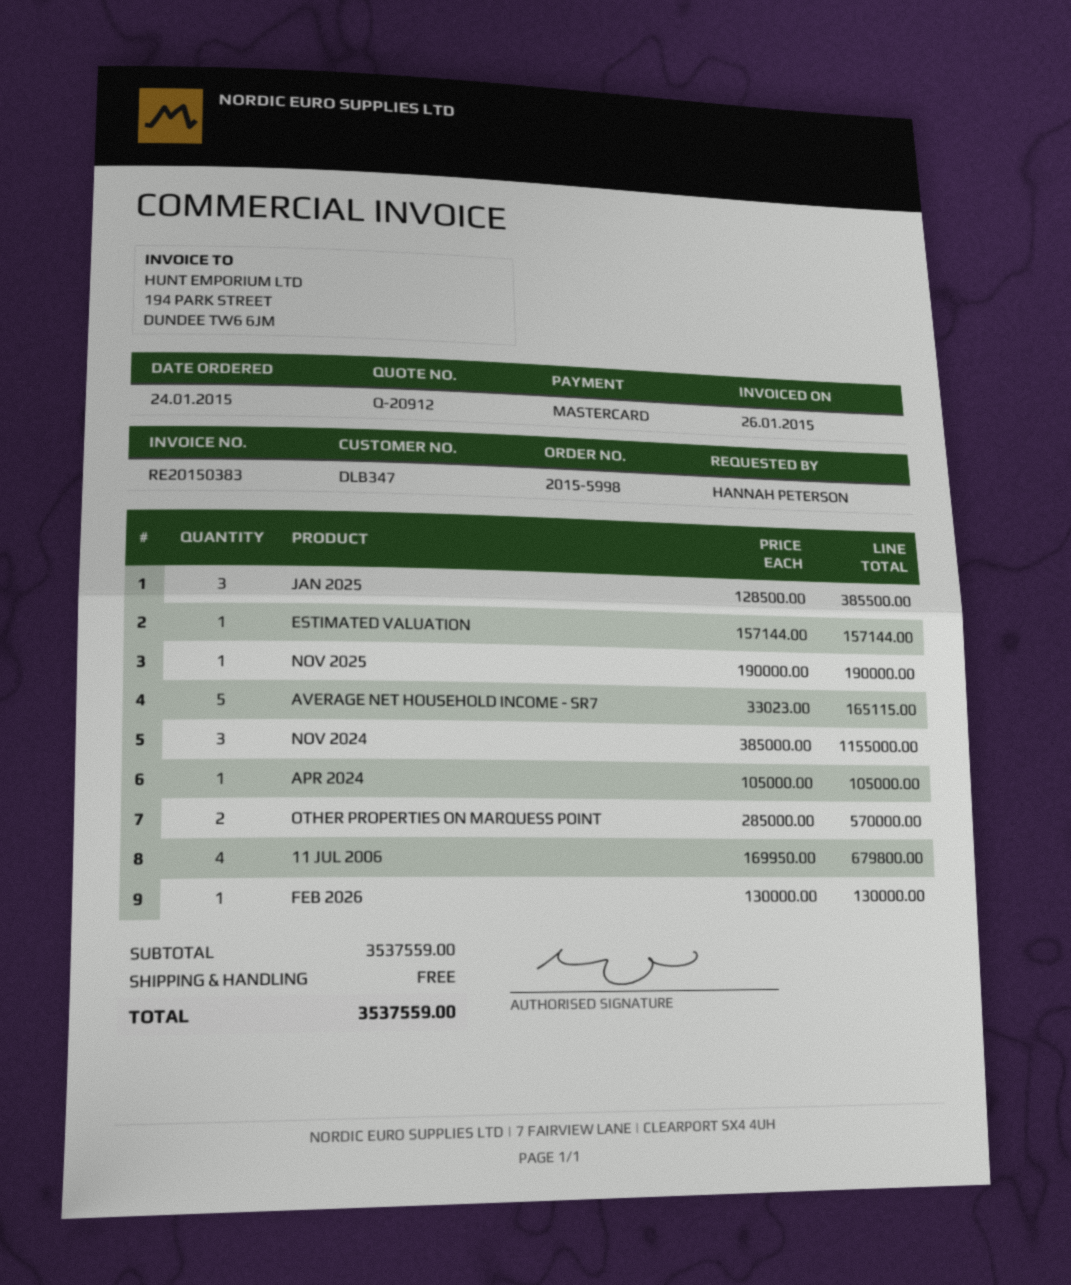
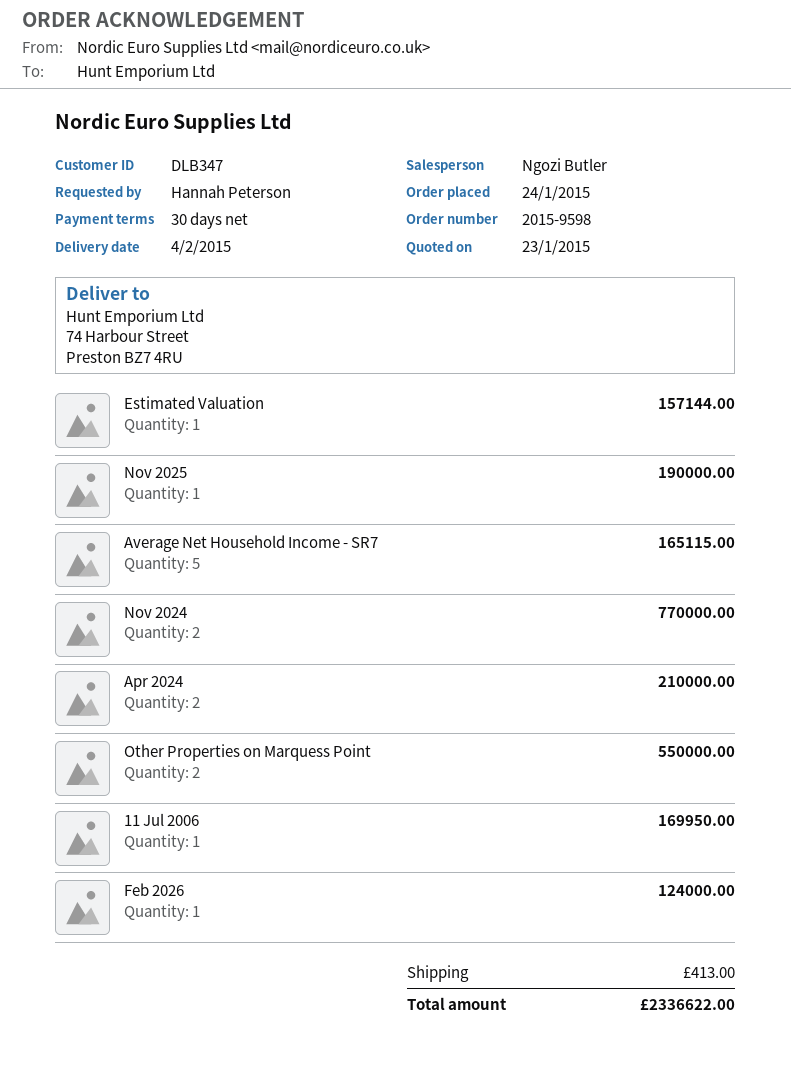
order number: 2015-5998 -> 2015-9598
JAN 2025: 3 for 385500.00 -> none
NOV 2024: 3 for 1155000.00 -> 2 for 770000.00
APR 2024: 1 for 105000.00 -> 2 for 210000.00
OTHER PROPERTIES ON MARQUESS POINT: 2 for 570000.00 -> 2 for 550000.00
11 JUL 2006: 4 for 679800.00 -> 1 for 169950.00
FEB 2026: 1 for 130000.00 -> 1 for 124000.00
shipping: 0.00 -> 413.00
total: 3537559.00 -> 2336622.00

